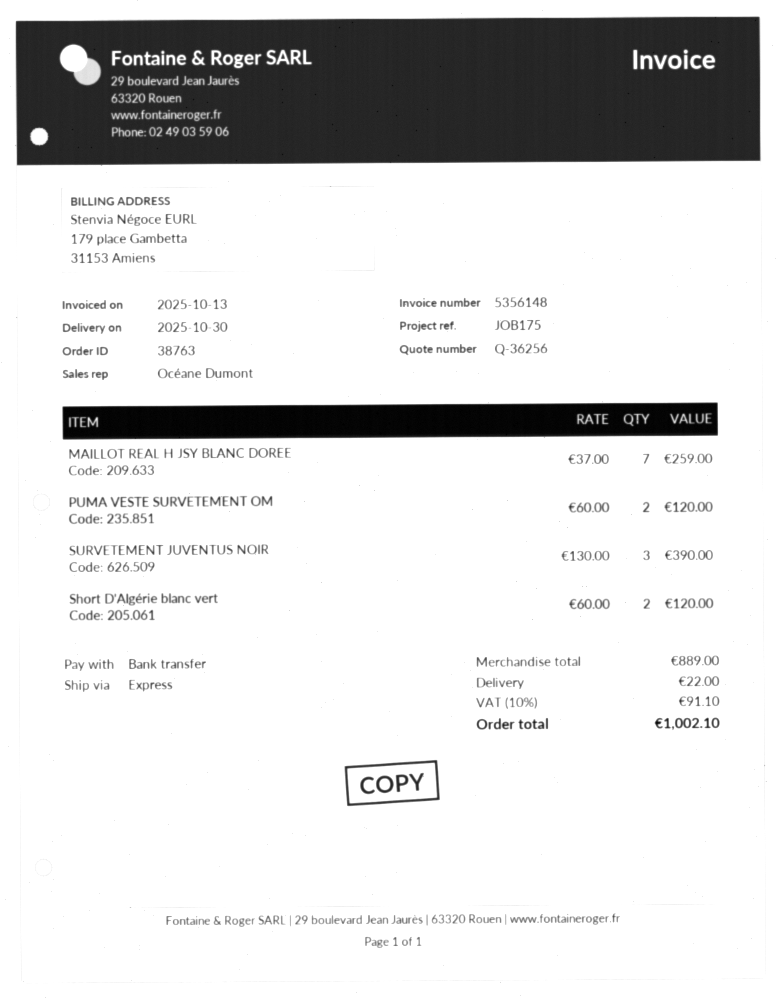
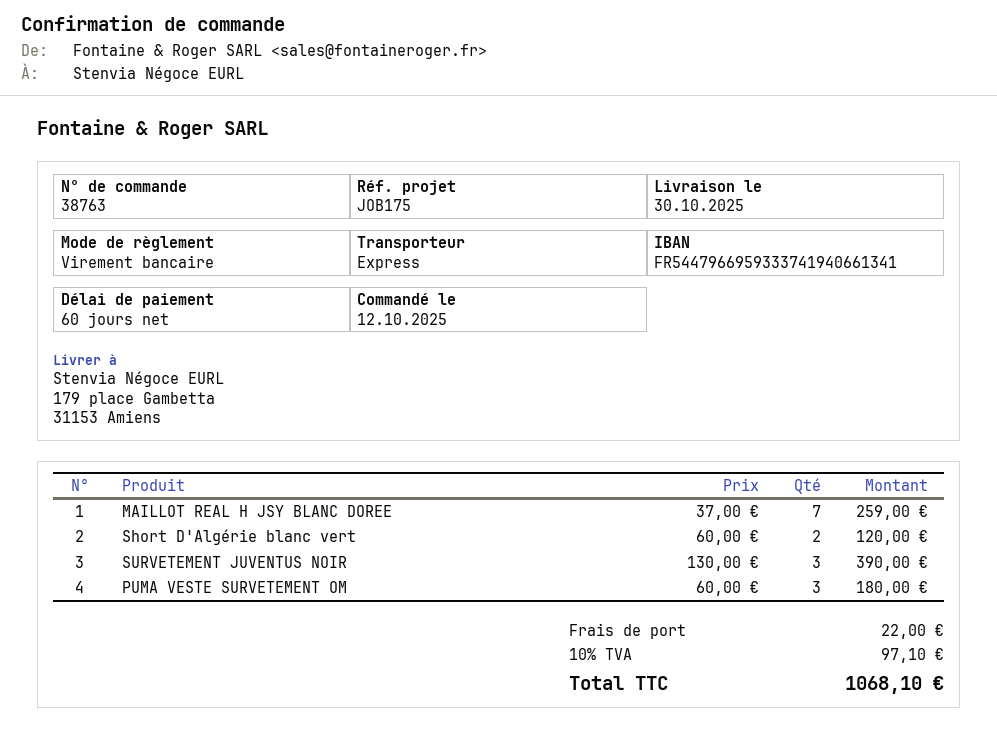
PUMA VESTE SURVETEMENT OM: 2 x 60.00 = 120.00 -> 3 x 60.00 = 180.00
tax: 10% = 91.10 -> 10% = 97.10
total: 1002.10 -> 1068.10

